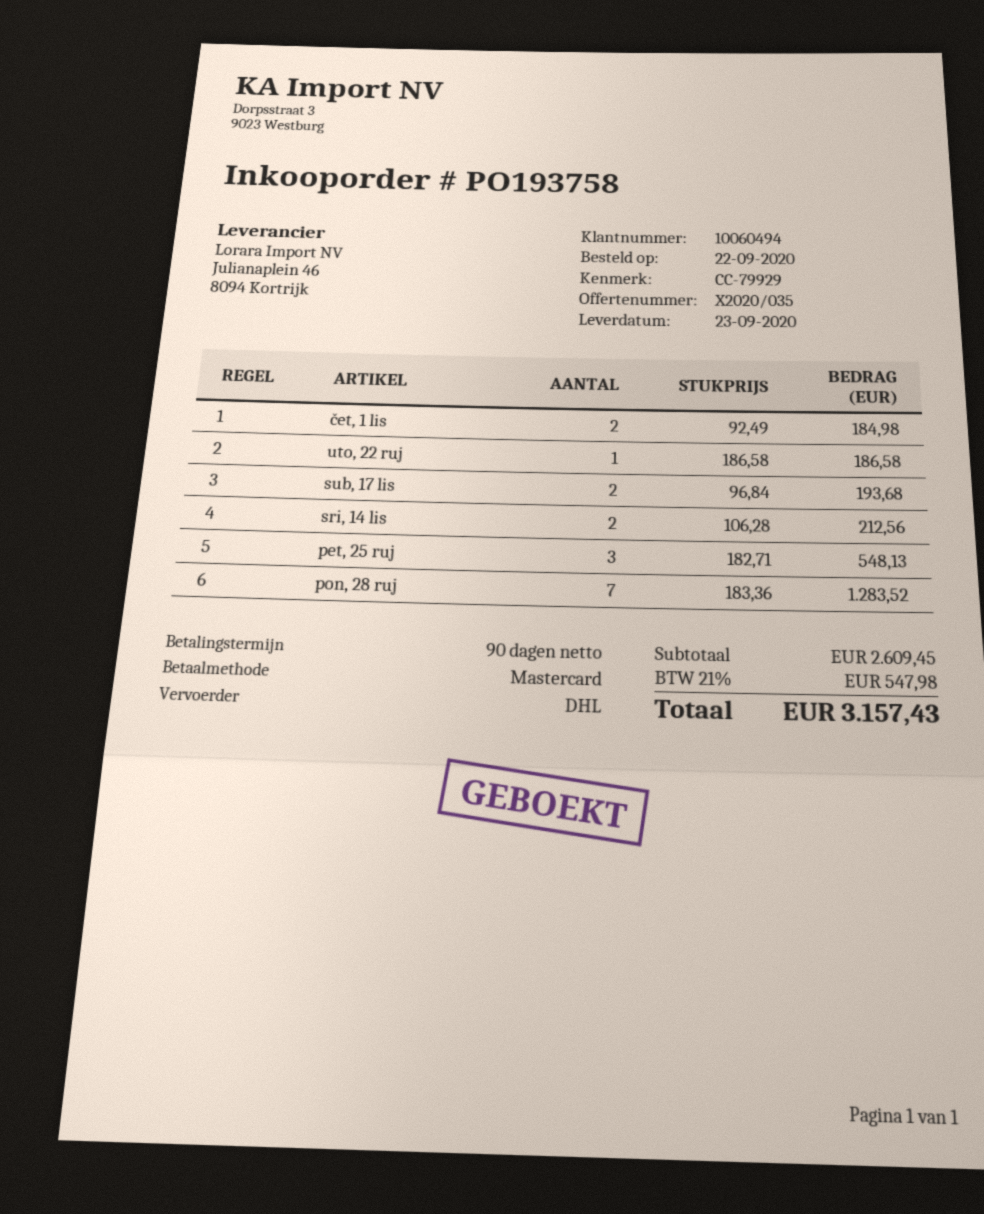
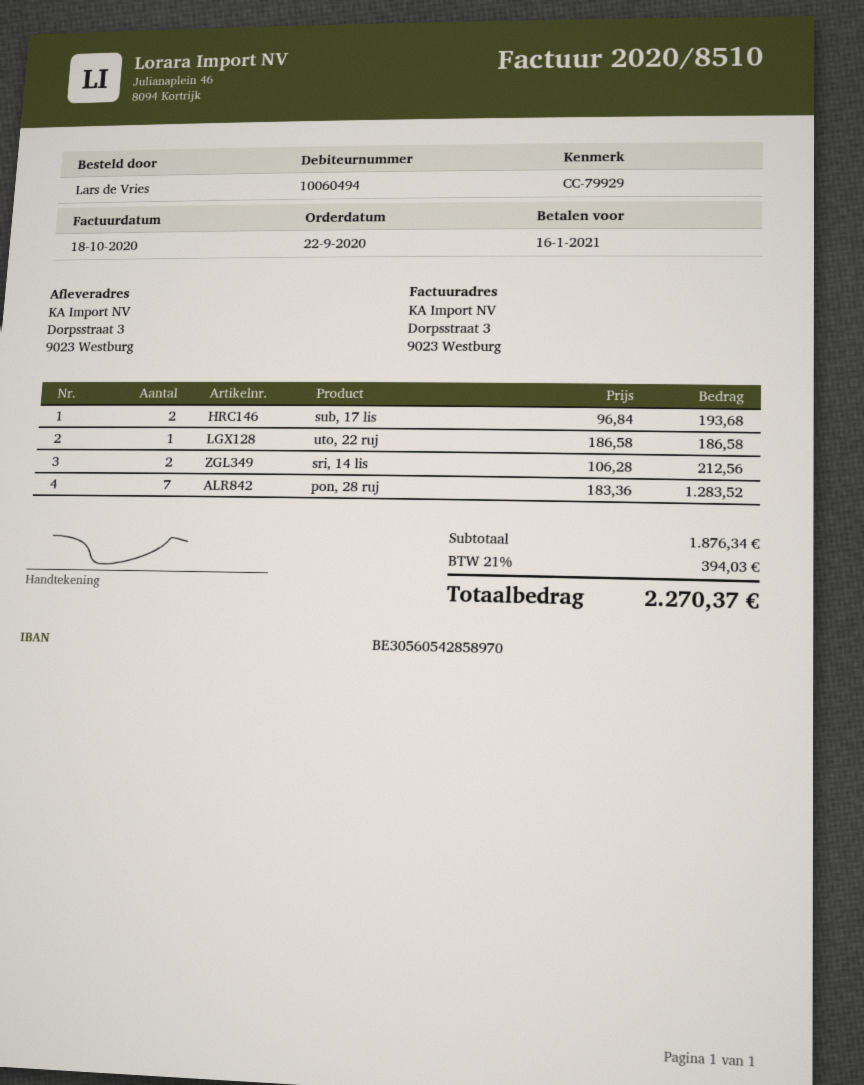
čet, 1 lis: 2 x 92.49 = 184.98 -> none
pet, 25 ruj: 3 x 182.71 = 548.13 -> none
subtotal: 2609.45 -> 1876.34
tax: 21% = 547.98 -> 21% = 394.03
total: 3157.43 -> 2270.37

